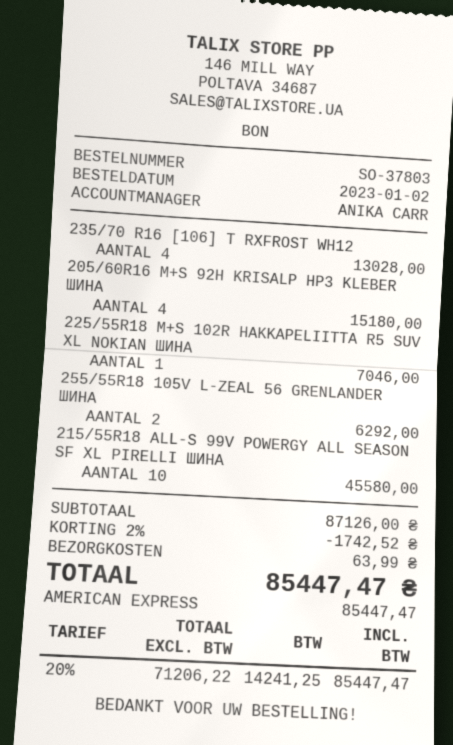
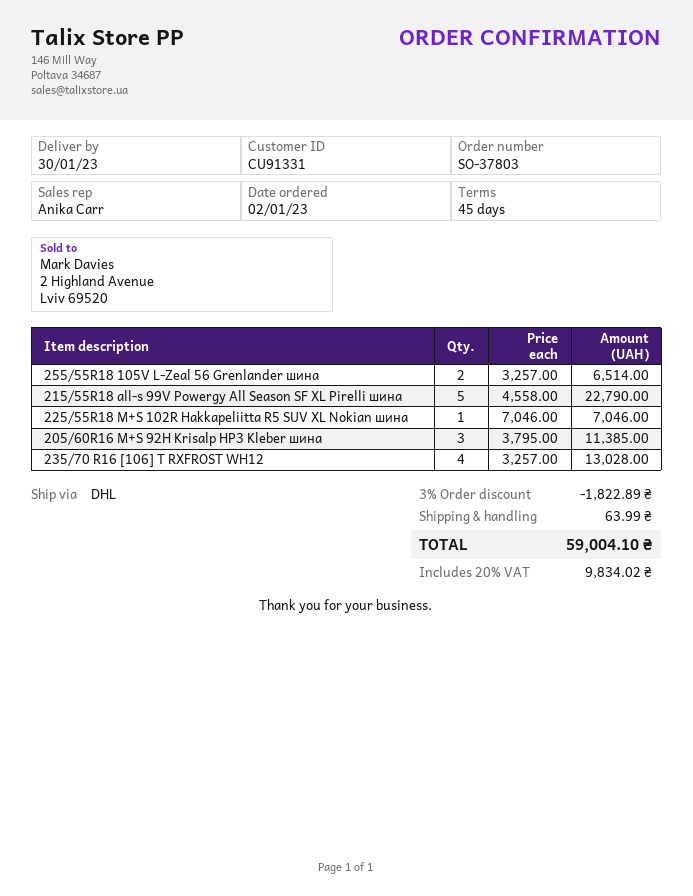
205/60R16 M+S 92H KRISALP HP3 KLEBER ШИНА: 4 for 15180.00 -> 3 for 11385.00
255/55R18 105V L-ZEAL 56 GRENLANDER ШИНА: 2 for 6292.00 -> 2 for 6514.00
215/55R18 ALL-S 99V POWERGY ALL SEASON SF XL PIRELLI ШИНА: 10 for 45580.00 -> 5 for 22790.00
discount: 2% = 1742.52 -> 3% = 1822.89
tax: 20% = 14241.25 -> 20% = 9834.02
total: 85447.47 -> 59004.10

